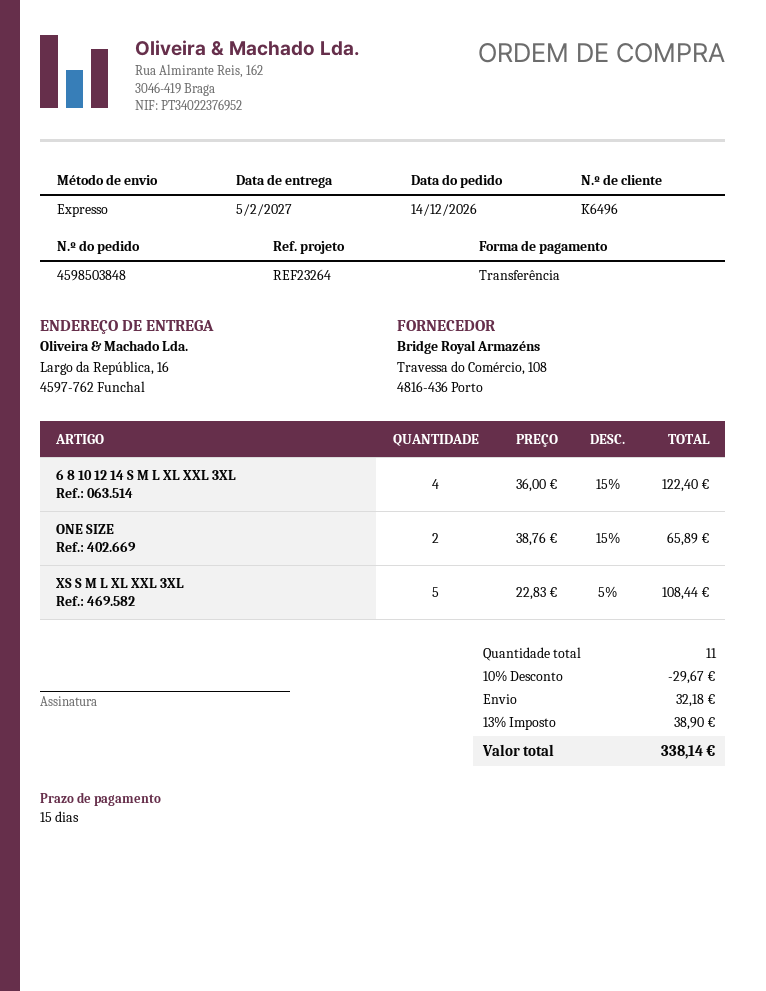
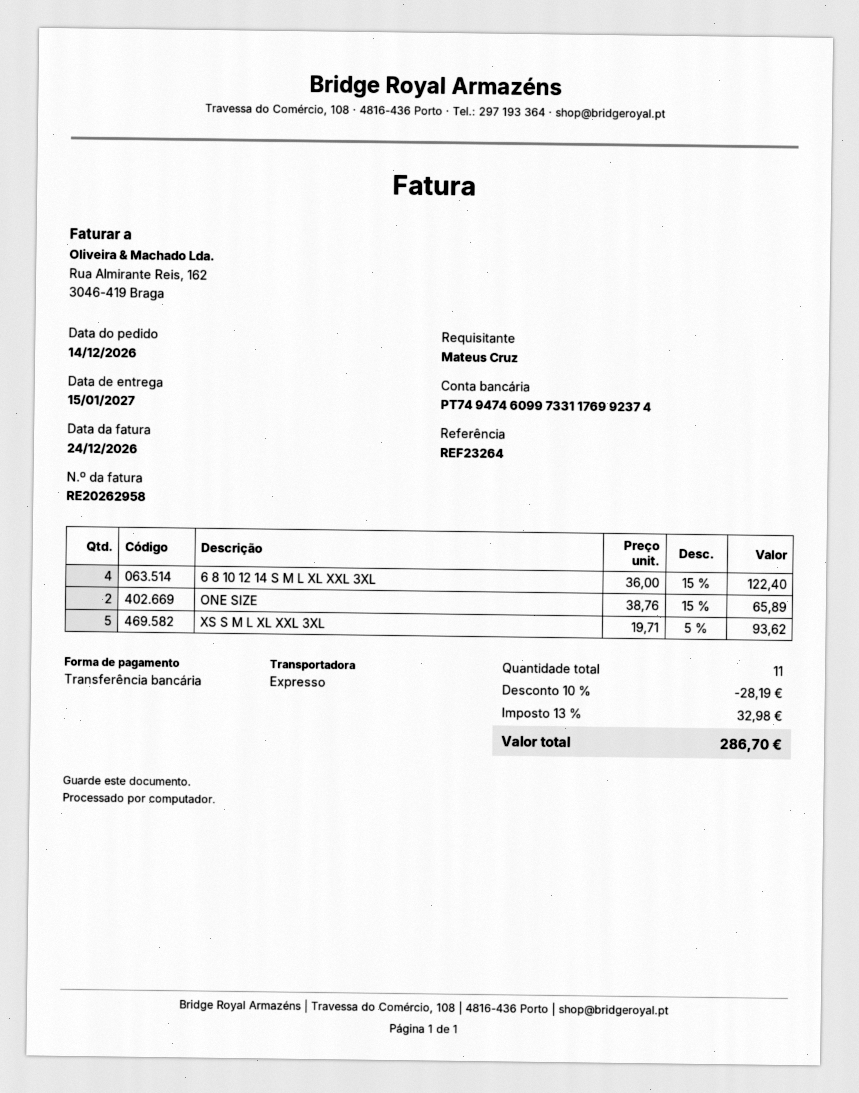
delivery date: 2027-02-05 -> 2027-01-15
XS S M L XL XXL 3XL: 5 x 22.83 - 5% = 108.44 -> 5 x 19.71 - 5% = 93.62
discount: 10% = 29.67 -> 10% = 28.19
shipping: 32.18 -> none
tax: 13% = 38.90 -> 13% = 32.98
total: 338.14 -> 286.70

